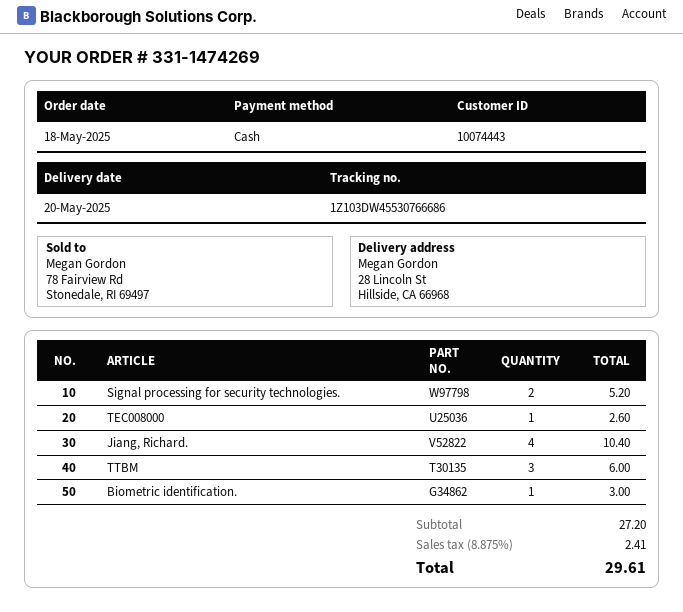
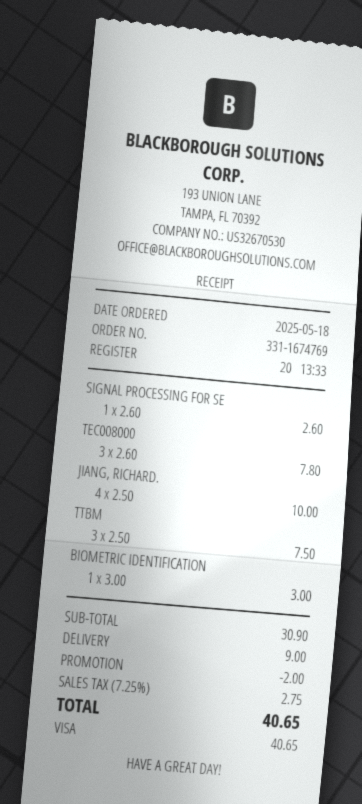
order number: 331-1474269 -> 331-1674769
payment method: cash -> Visa
Signal processing for security technologies.: 2 for 5.20 -> 1 for 2.60
TEC008000: 1 for 2.60 -> 3 for 7.80
Jiang, Richard.: 4 for 10.40 -> 4 for 10.00
TTBM: 3 for 6.00 -> 3 for 7.50
subtotal: 27.20 -> 30.90
discount: none -> 2.00
shipping: none -> 9.00
tax: 8.875% = 2.41 -> 7.25% = 2.75
total: 29.61 -> 40.65

